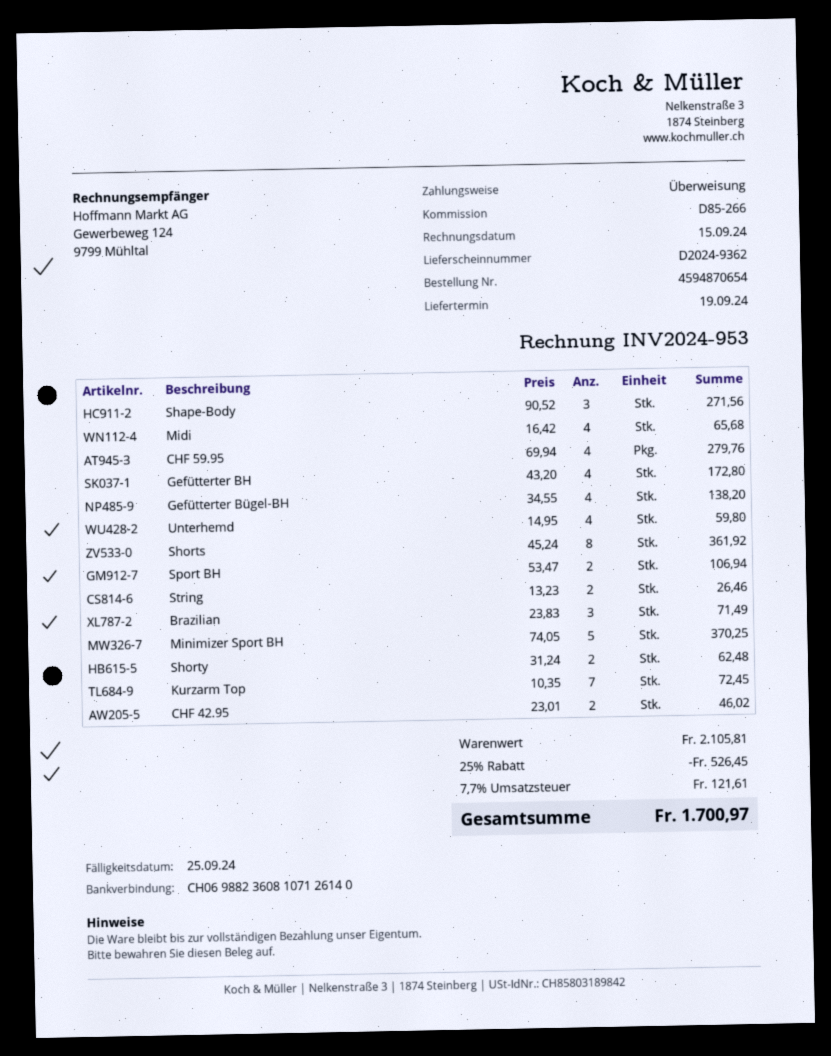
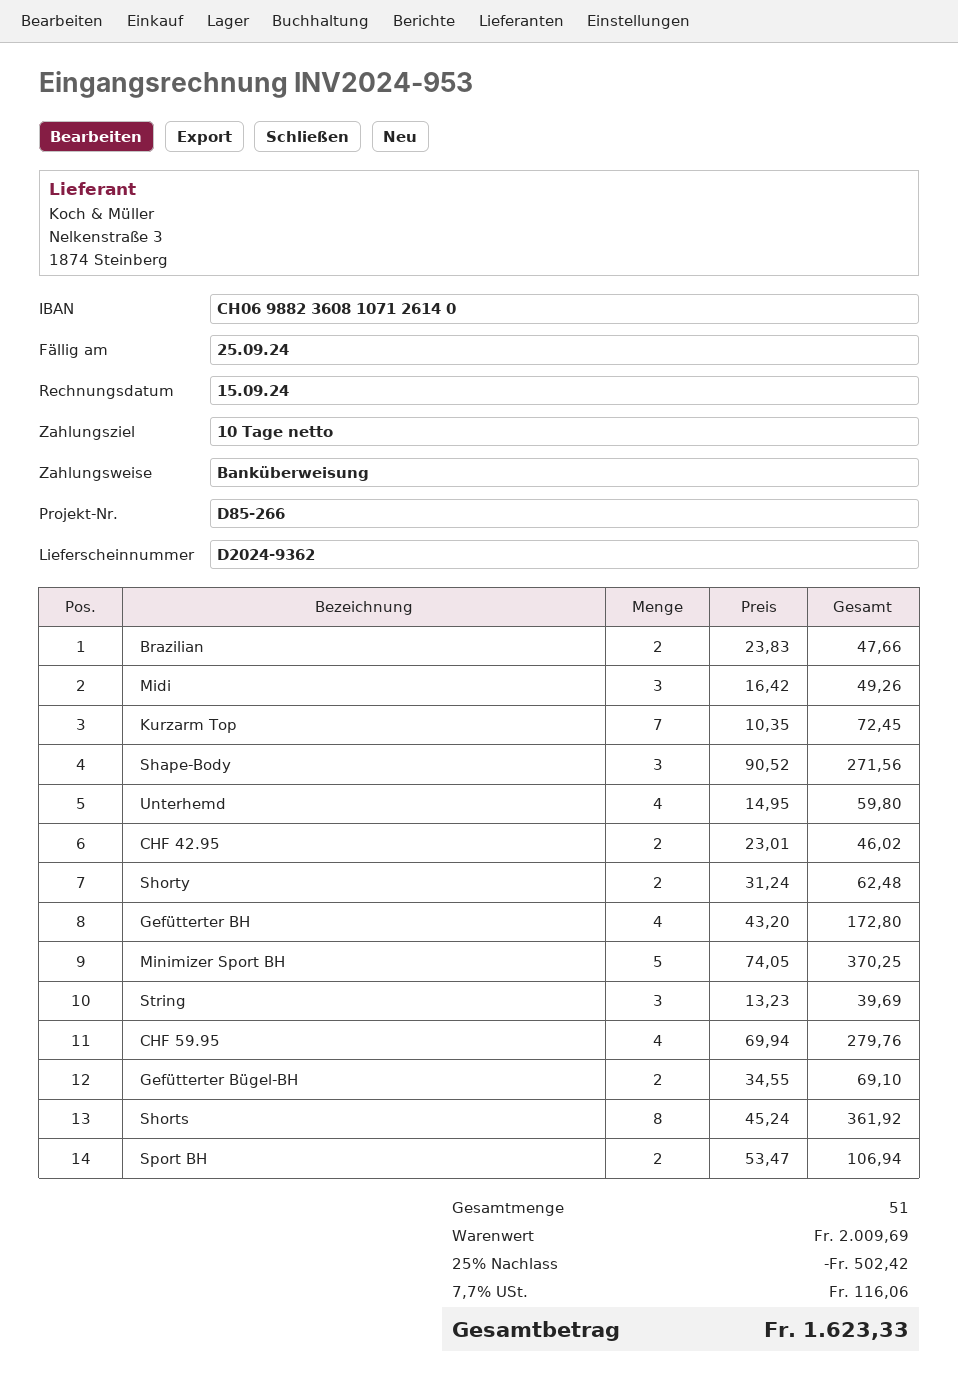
Midi: 4 x 16.42 = 65.68 -> 3 x 16.42 = 49.26
Gefütterter Bügel-BH: 4 x 34.55 = 138.20 -> 2 x 34.55 = 69.10
String: 2 x 13.23 = 26.46 -> 3 x 13.23 = 39.69
Brazilian: 3 x 23.83 = 71.49 -> 2 x 23.83 = 47.66
subtotal: 2105.81 -> 2009.69
discount: 25% = 526.45 -> 25% = 502.42
tax: 7.7% = 121.61 -> 7.7% = 116.06
total: 1700.97 -> 1623.33

